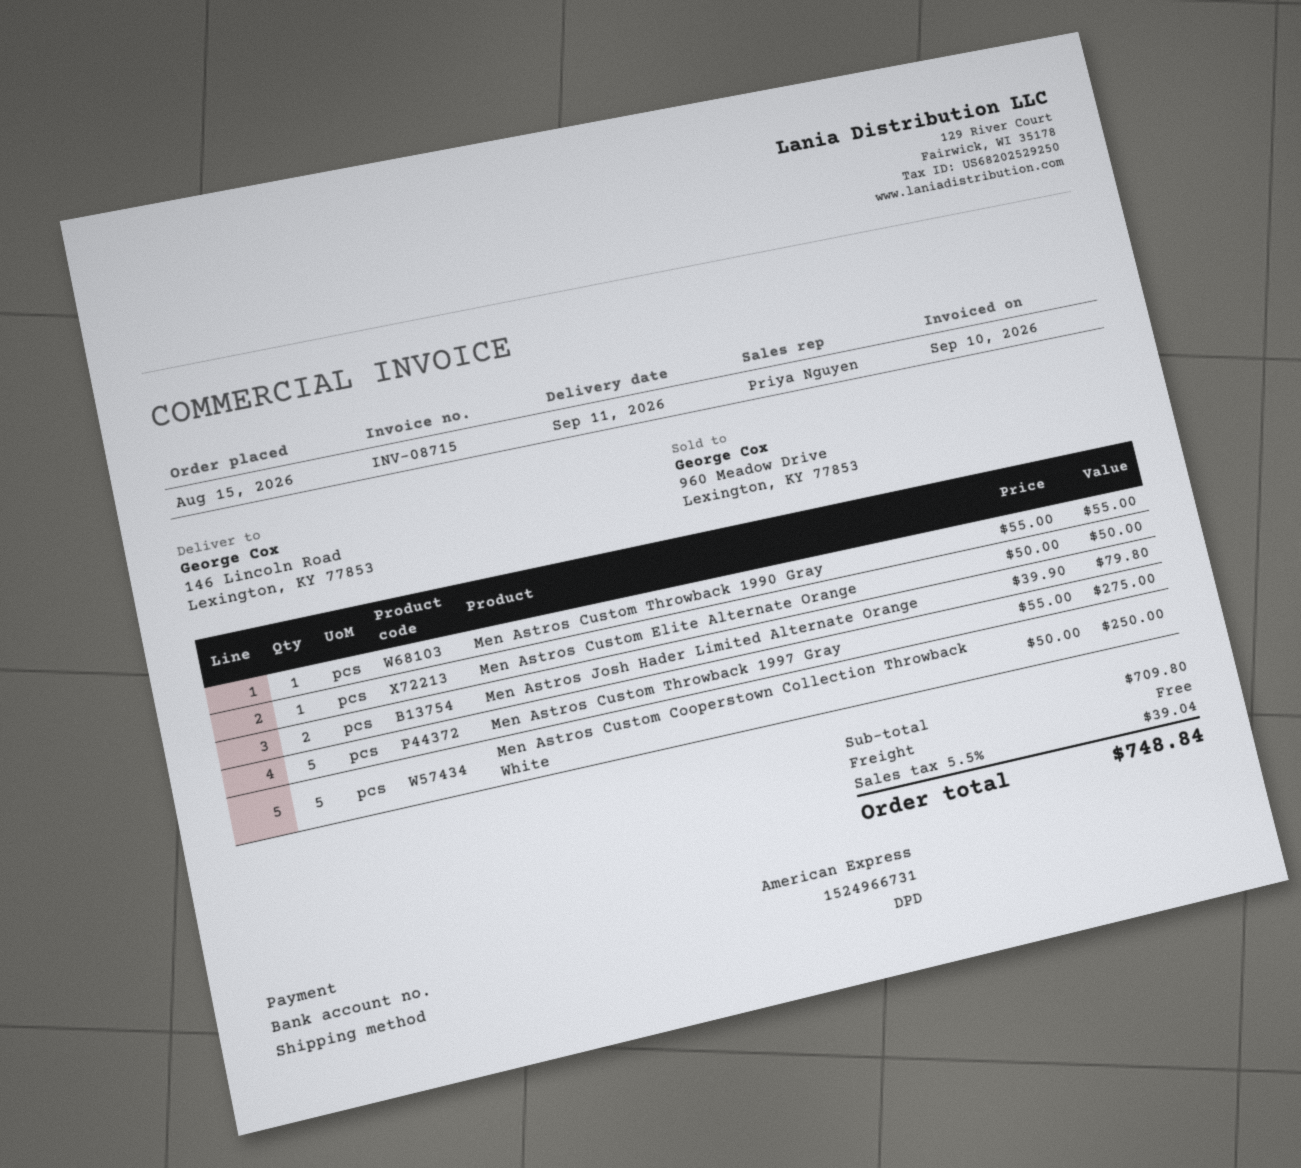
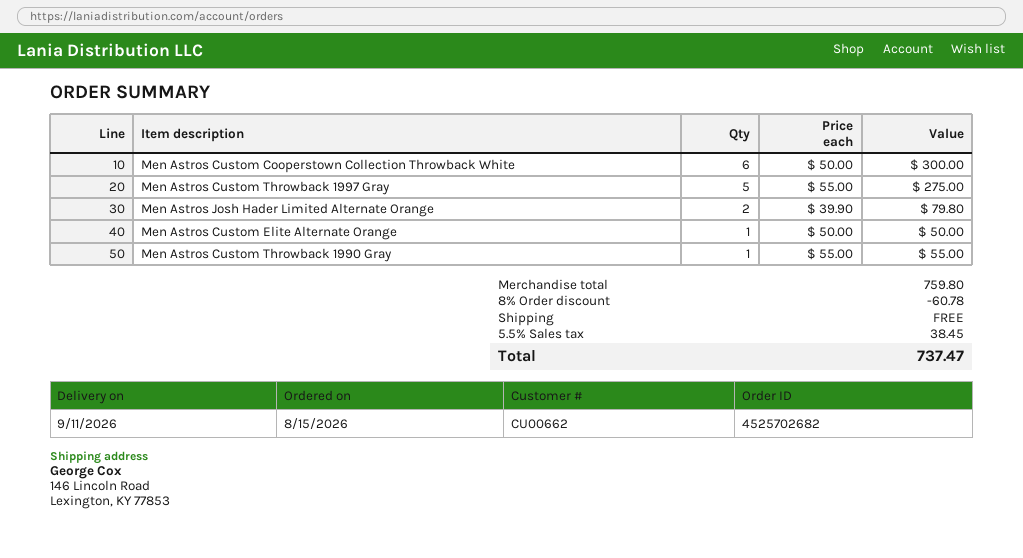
Men Astros Custom Cooperstown Collection Throwback White: 5 x 50.00 = 250.00 -> 6 x 50.00 = 300.00
subtotal: 709.80 -> 759.80
discount: none -> 8% = 60.78
tax: 5.5% = 39.04 -> 5.5% = 38.45
total: 748.84 -> 737.47

